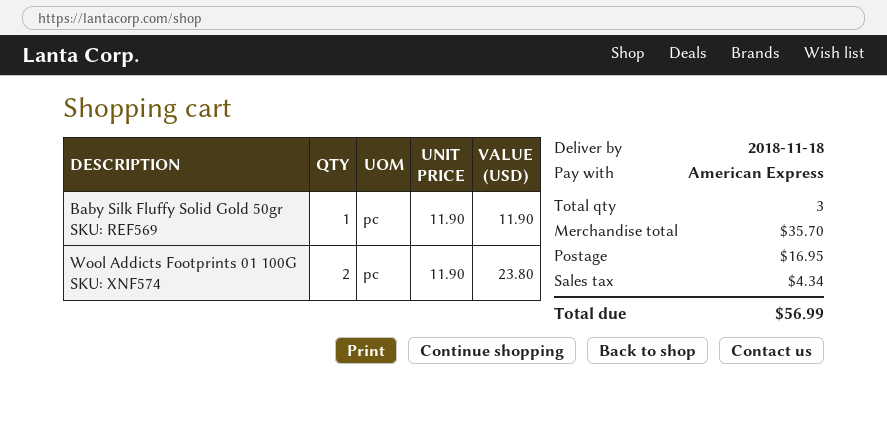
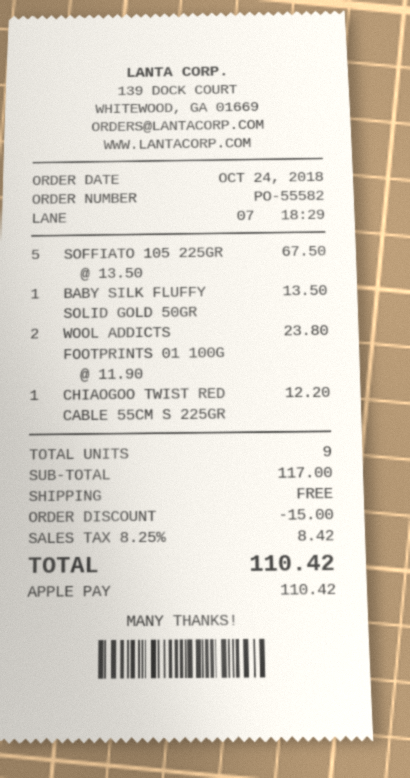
payment method: American Express -> Apple Pay
Baby Silk Fluffy Solid Gold 50gr: 1 x 11.90 = 11.90 -> 1 x 13.50 = 13.50
SOFFIATO 105 225GR: none -> 5 x 13.50 = 67.50
CHIAOGOO TWIST RED CABLE 55CM S 225GR: none -> 1 x 12.20 = 12.20
total quantity: 3 -> 9
subtotal: 35.70 -> 117.00
discount: none -> 15.00
shipping: 16.95 -> 0.00
tax: 4.34 -> 8.42
total: 56.99 -> 110.42

